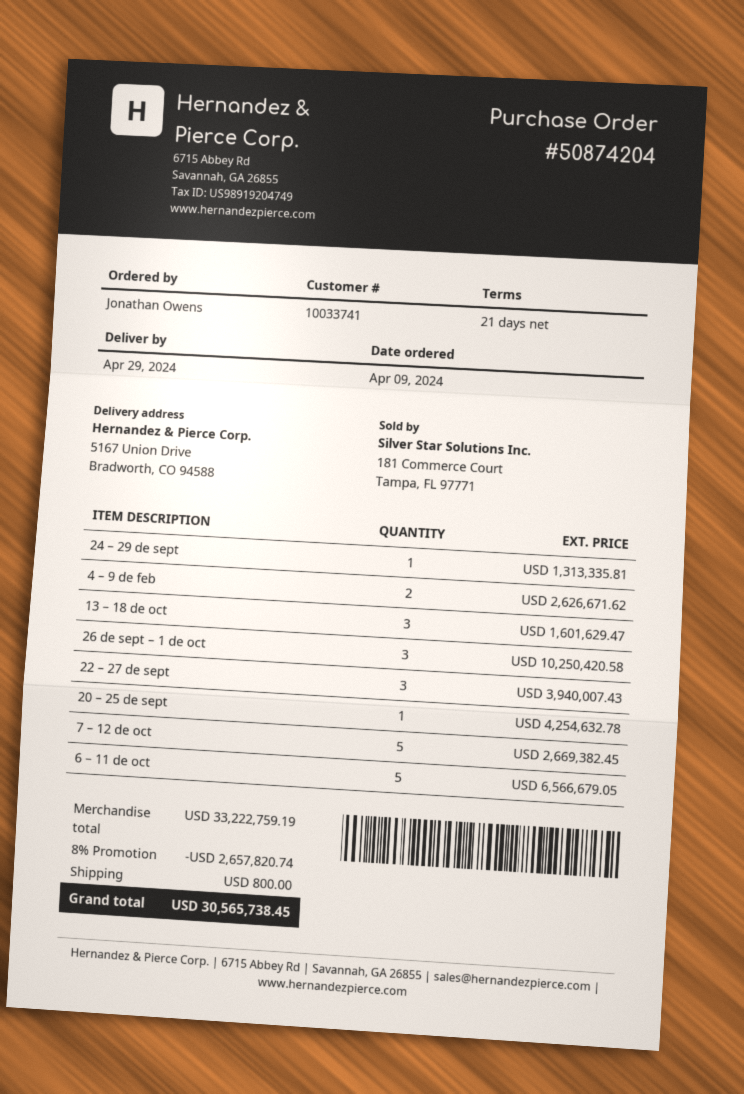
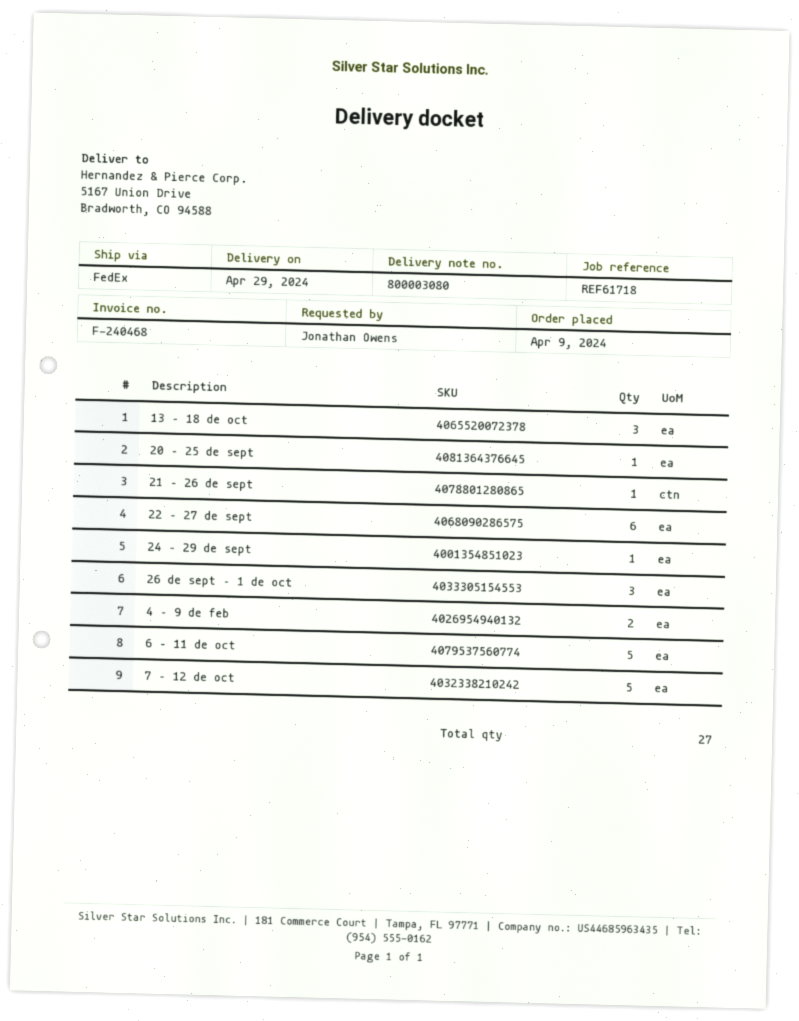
22 – 27 de sept: 3 -> 6
21 – 26 de sept: none -> 1

